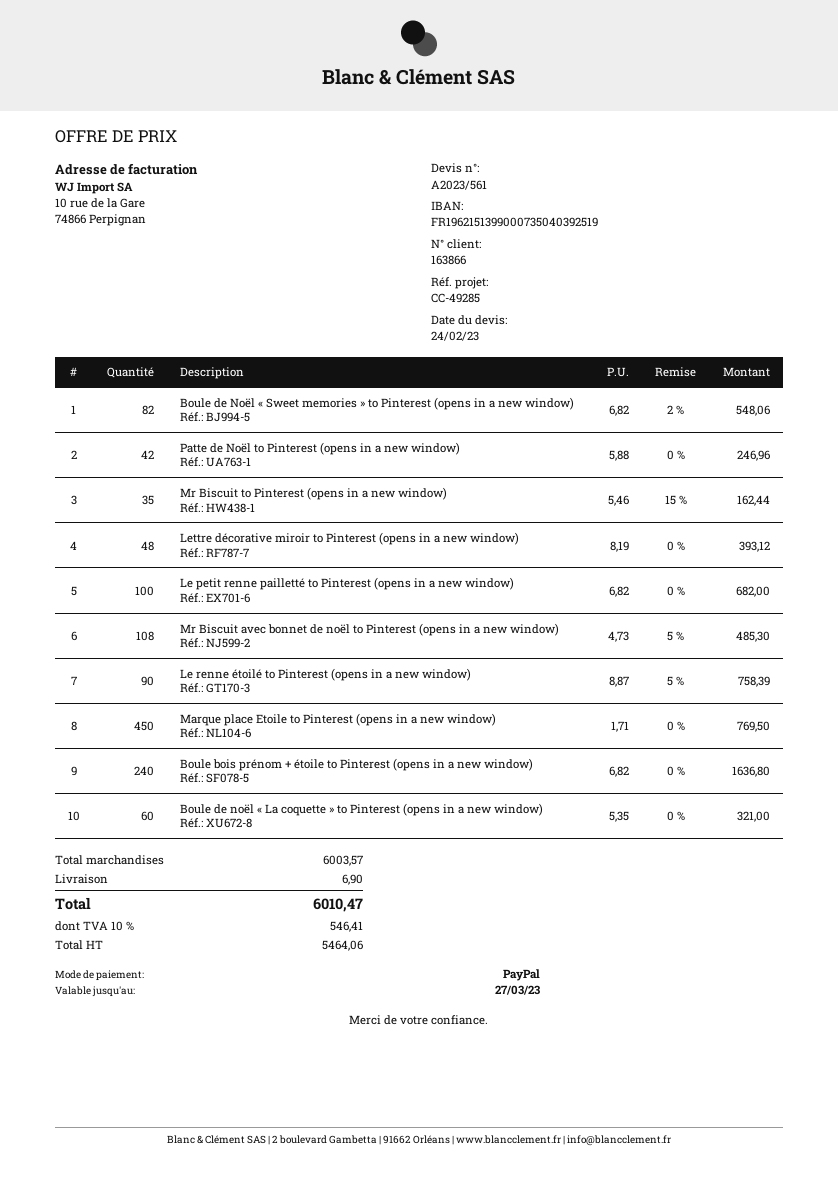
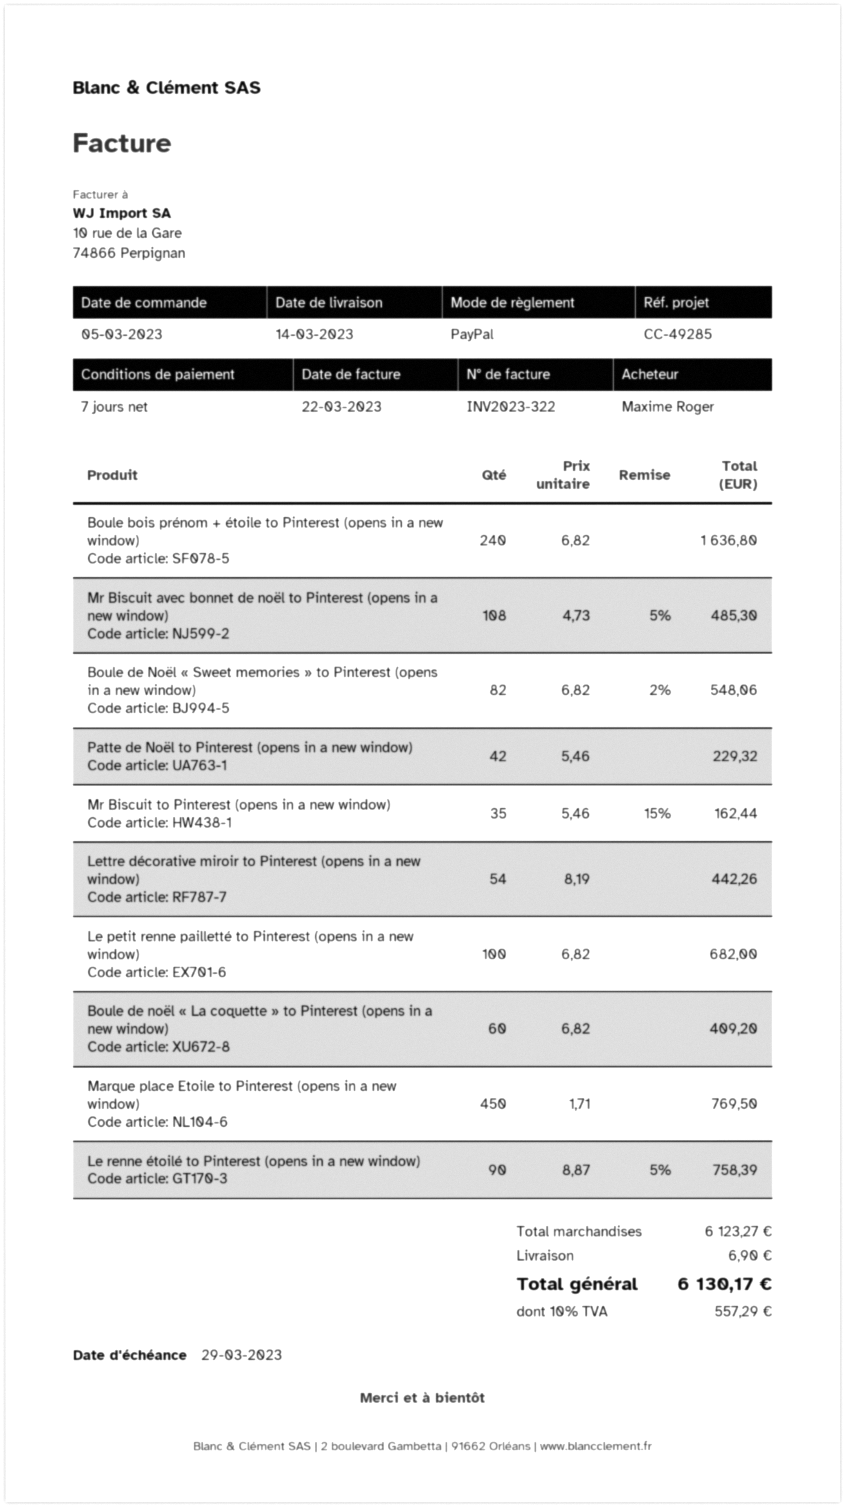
Patte de Noël to Pinterest (opens in a new window): 42 x 5.88 = 246.96 -> 42 x 5.46 = 229.32
Lettre décorative miroir to Pinterest (opens in a new window): 48 x 8.19 = 393.12 -> 54 x 8.19 = 442.26
Boule de noël « La coquette » to Pinterest (opens in a new window): 60 x 5.35 = 321.00 -> 60 x 6.82 = 409.20
subtotal: 6003.57 -> 6123.27
tax: 10% = 546.41 -> 10% = 557.29
total: 6010.47 -> 6130.17

